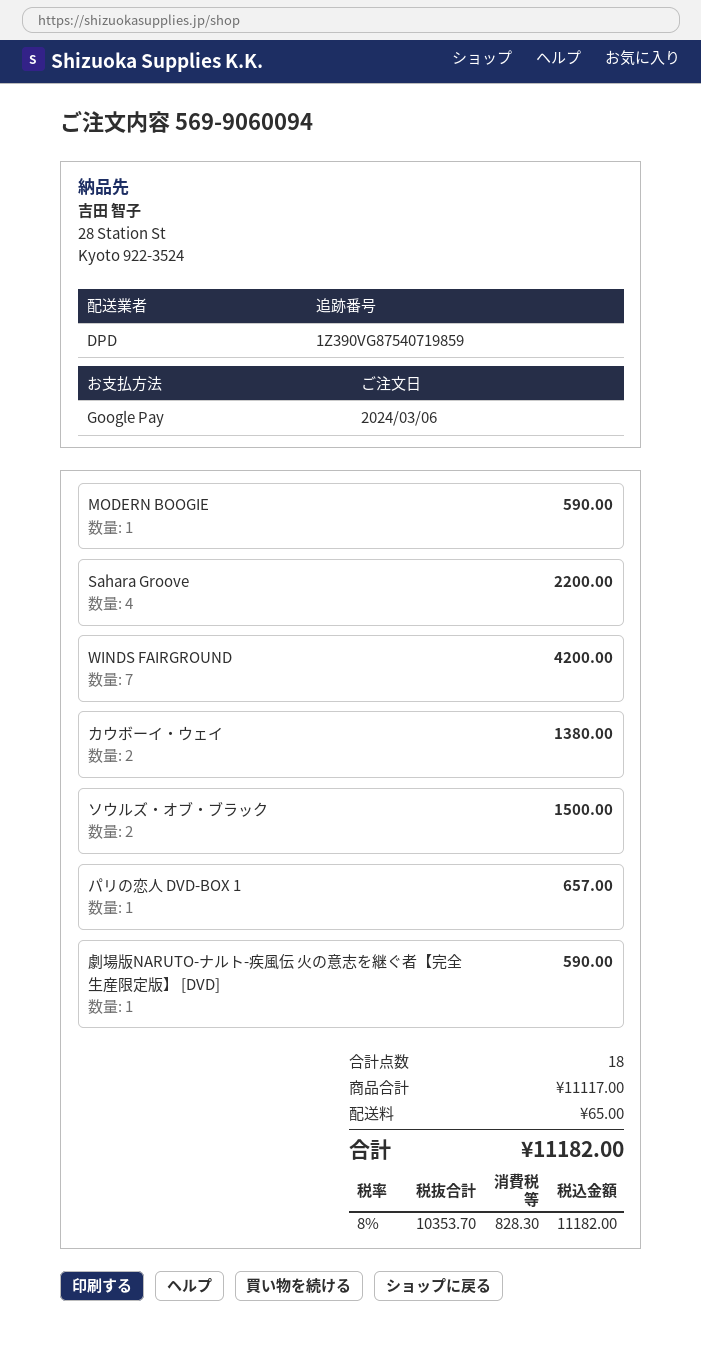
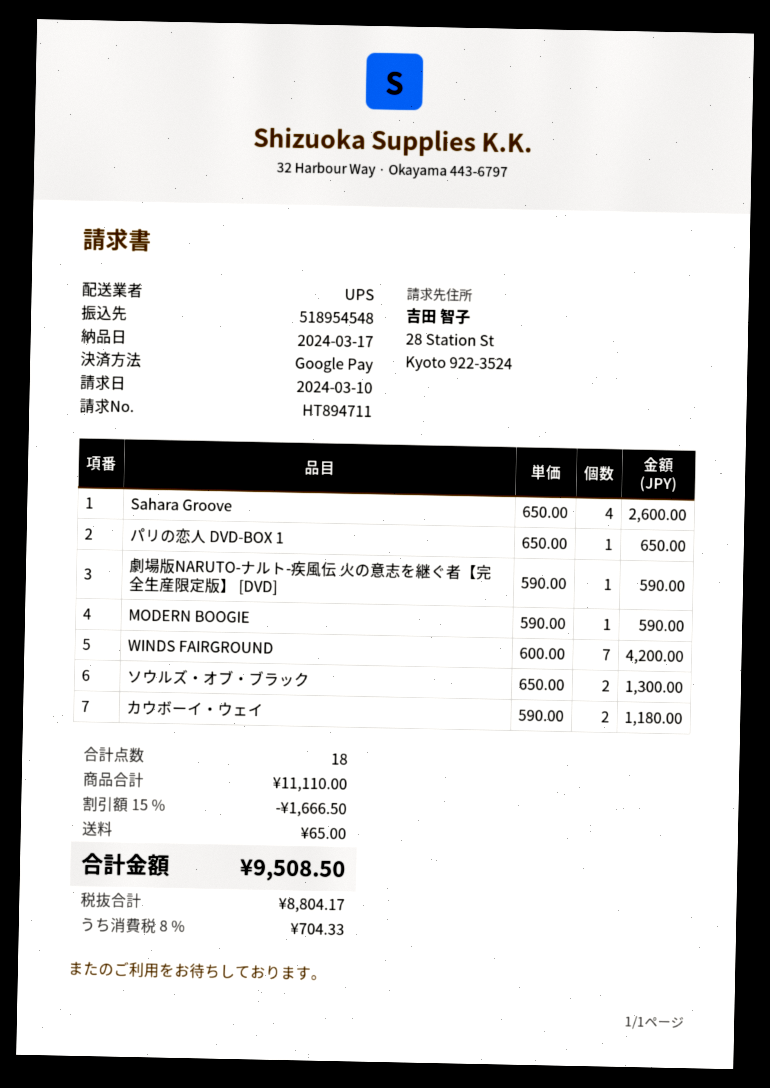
shipping method: DPD -> UPS
Sahara Groove: 4 for 2200.00 -> 4 for 2600.00
カウボーイ・ウェイ: 2 for 1380.00 -> 2 for 1180.00
ソウルズ・オブ・ブラック: 2 for 1500.00 -> 2 for 1300.00
パリの恋人 DVD-BOX 1: 1 for 657.00 -> 1 for 650.00
subtotal: 11117.00 -> 11110.00
discount: none -> 15% = 1666.50
net: 10353.70 -> 8804.17
tax: 8% = 828.30 -> 8% = 704.33
total: 11182.00 -> 9508.50

